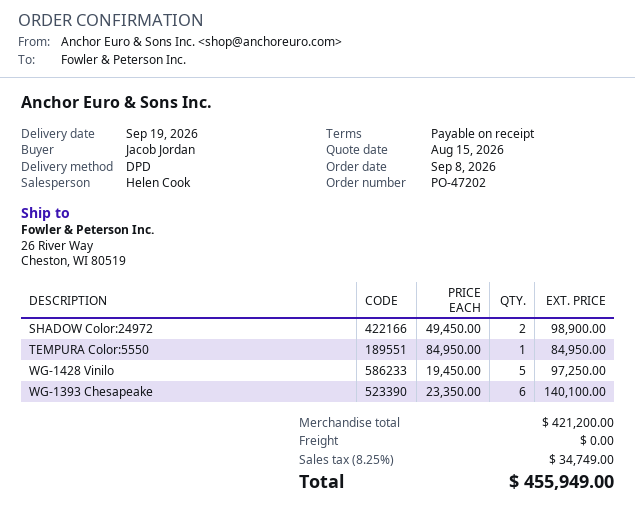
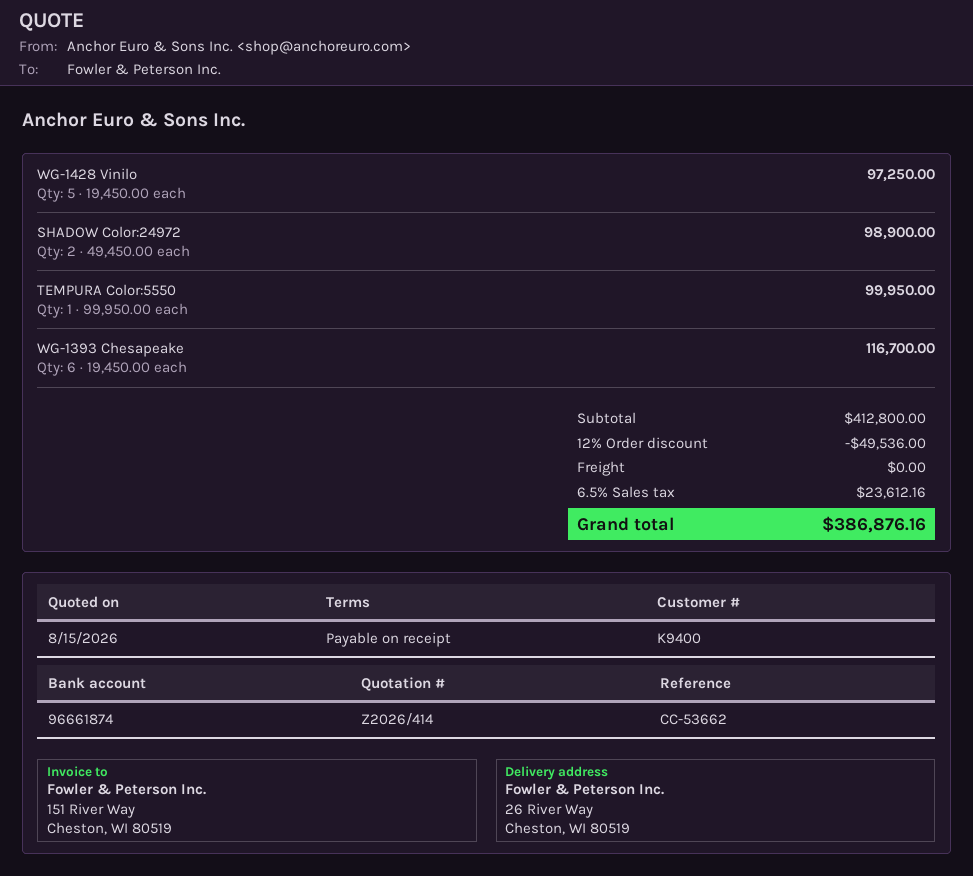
TEMPURA Color:5550: 1 x 84950.00 = 84950.00 -> 1 x 99950.00 = 99950.00
WG-1393 Chesapeake: 6 x 23350.00 = 140100.00 -> 6 x 19450.00 = 116700.00
subtotal: 421200.00 -> 412800.00
discount: none -> 12% = 49536.00
tax: 8.25% = 34749.00 -> 6.5% = 23612.16
total: 455949.00 -> 386876.16

